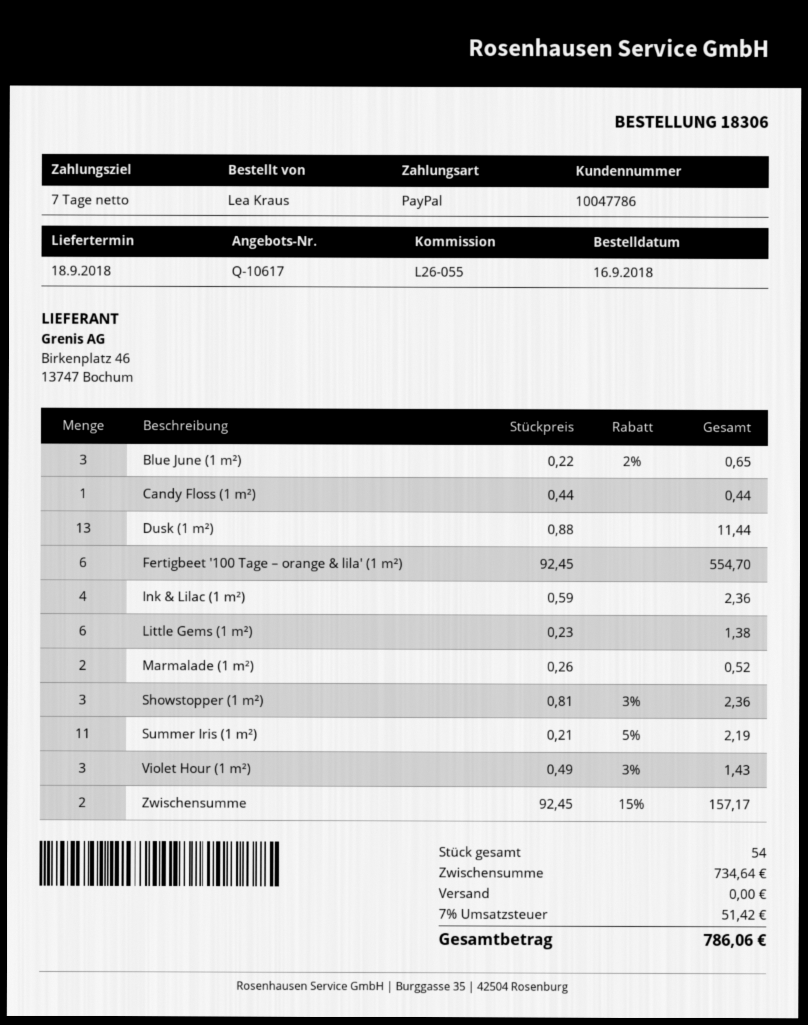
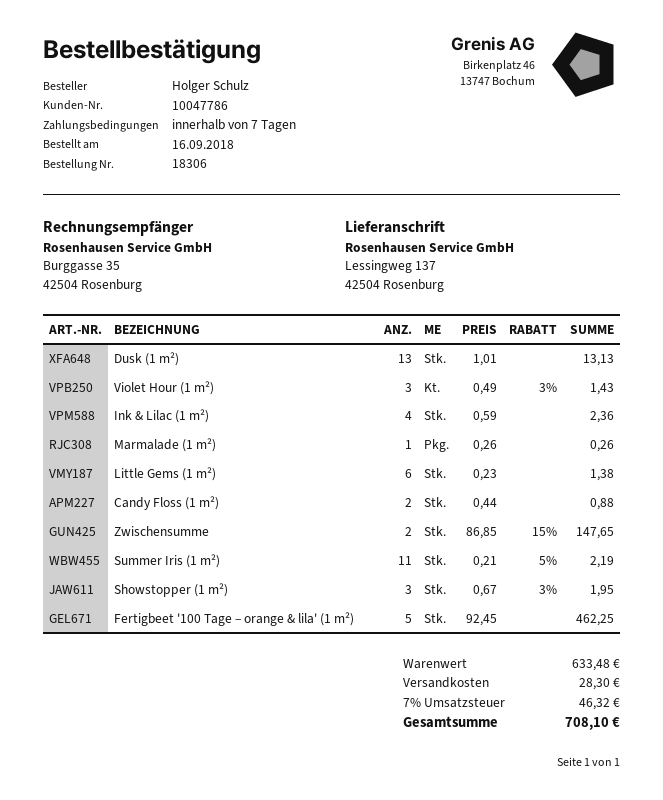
ordered by: Lea Kraus -> Holger Schulz
Blue June (1 m²): 3 x 0.22 - 2% = 0.65 -> none
Candy Floss (1 m²): 1 x 0.44 = 0.44 -> 2 x 0.44 = 0.88
Dusk (1 m²): 13 x 0.88 = 11.44 -> 13 x 1.01 = 13.13
Fertigbeet '100 Tage – orange & lila' (1 m²): 6 x 92.45 = 554.70 -> 5 x 92.45 = 462.25
Marmalade (1 m²): 2 x 0.26 = 0.52 -> 1 x 0.26 = 0.26
Showstopper (1 m²): 3 x 0.81 - 3% = 2.36 -> 3 x 0.67 - 3% = 1.95
Zwischensumme: 2 x 92.45 - 15% = 157.17 -> 2 x 86.85 - 15% = 147.65
subtotal: 734.64 -> 633.48
shipping: 0.00 -> 28.30
tax: 7% = 51.42 -> 7% = 46.32
total: 786.06 -> 708.10

